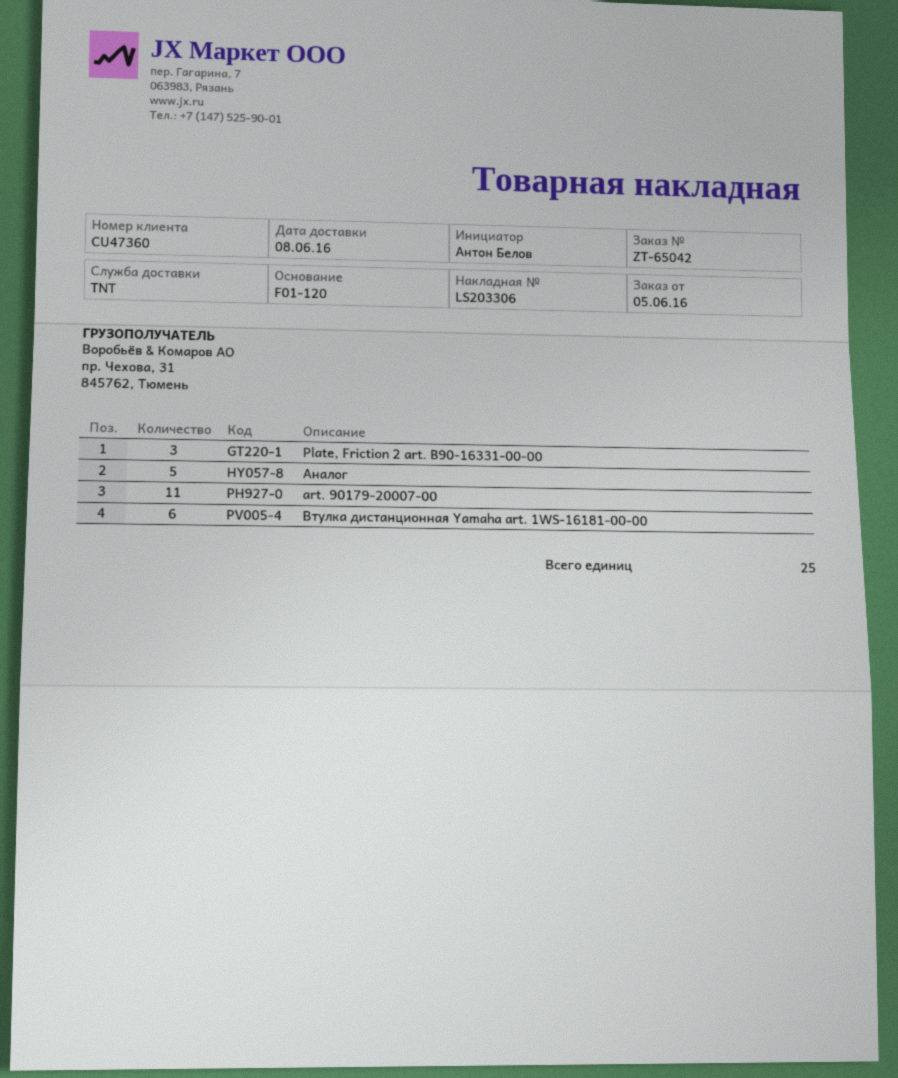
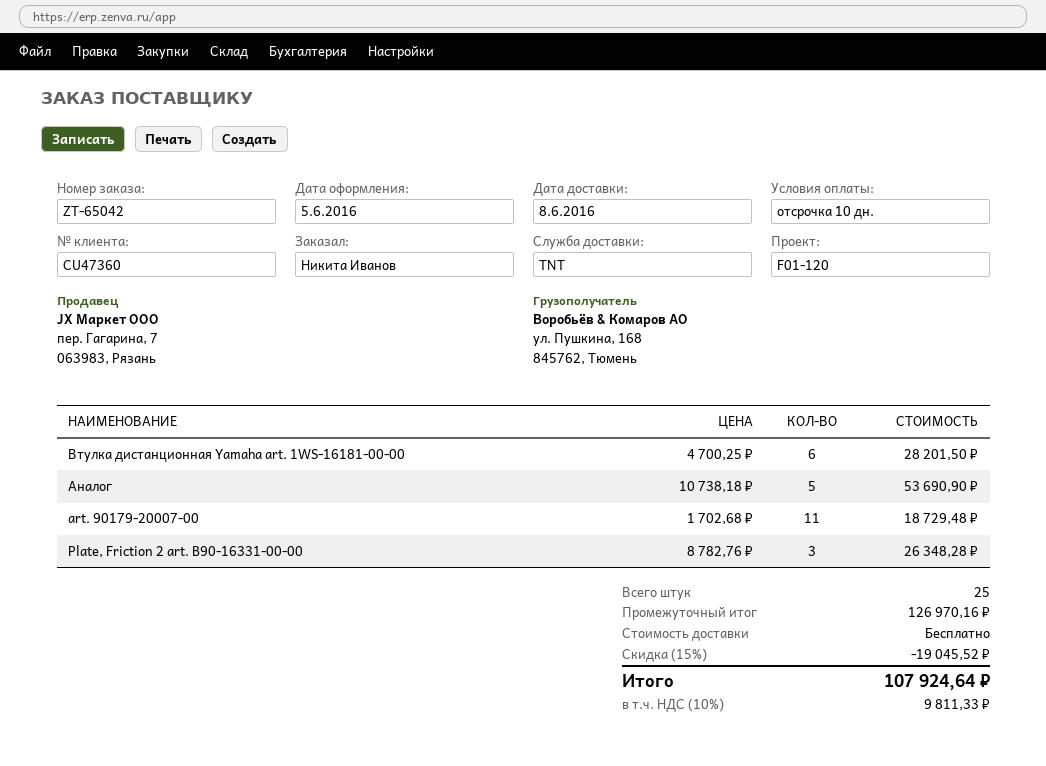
ordered by: Антон Белов -> Никита Иванов
ship to: пр. Чехова, 31, 845762, Тюмень -> ул. Пушкина, 168, 845762, Тюмень

